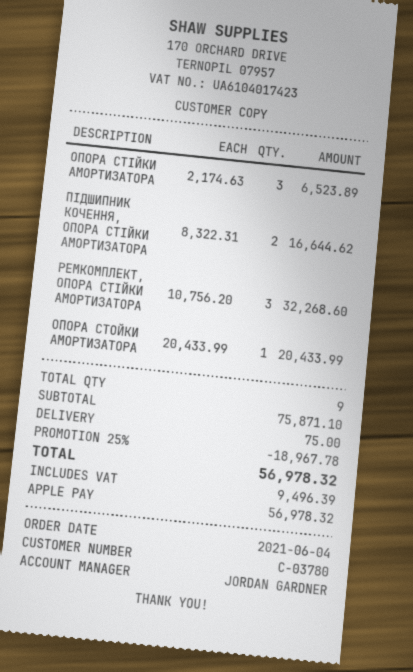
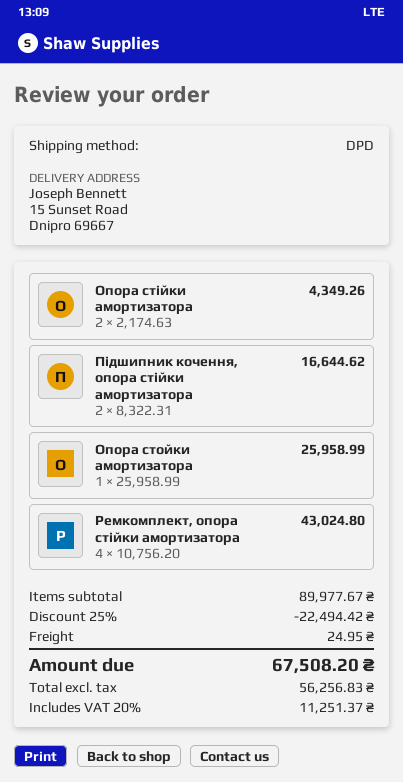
ОПОРА СТІЙКИ АМОРТИЗАТОРА: 3 x 2174.63 = 6523.89 -> 2 x 2174.63 = 4349.26
РЕМКОМПЛЕКТ, ОПОРА СТІЙКИ АМОРТИЗАТОРА: 3 x 10756.20 = 32268.60 -> 4 x 10756.20 = 43024.80
ОПОРА СТОЙКИ АМОРТИЗАТОРА: 1 x 20433.99 = 20433.99 -> 1 x 25958.99 = 25958.99
subtotal: 75871.10 -> 89977.67
discount: 25% = 18967.78 -> 25% = 22494.42
shipping: 75.00 -> 24.95
tax: 9496.39 -> 11251.37
total: 56978.32 -> 67508.20

